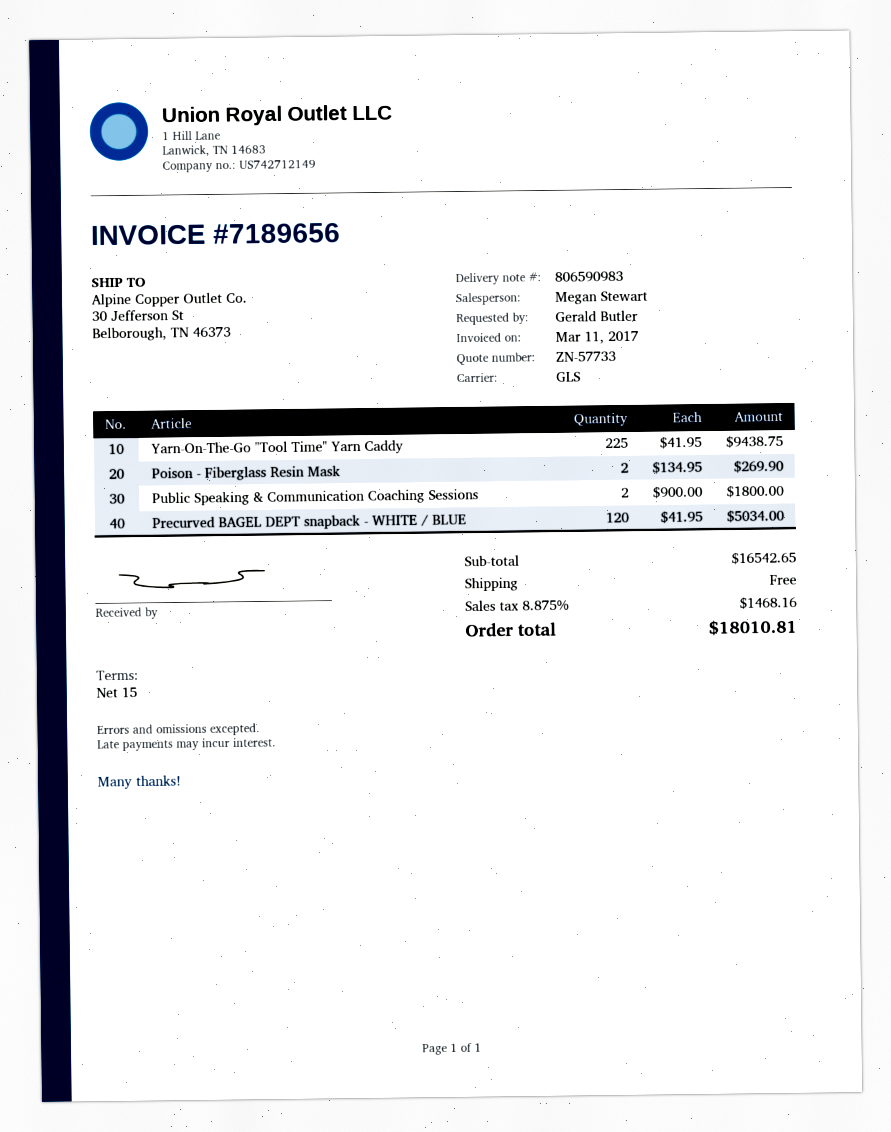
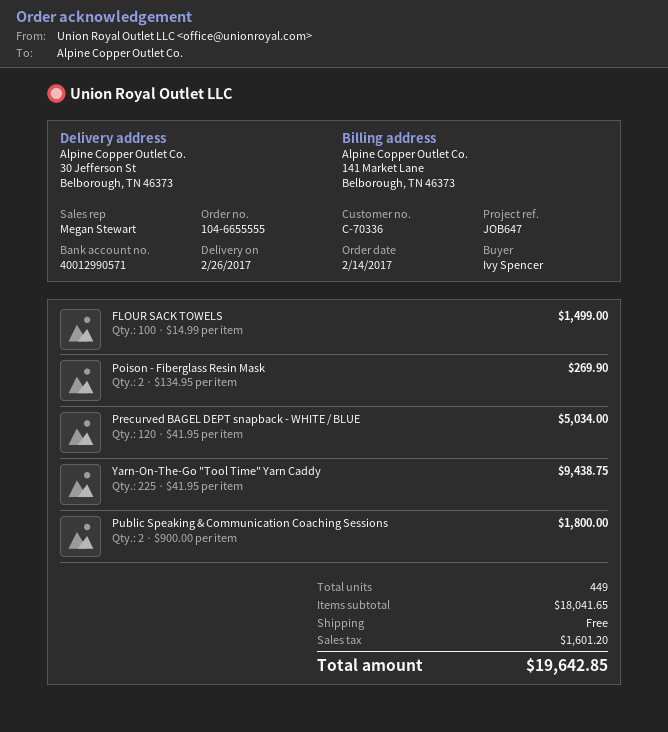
ordered by: Gerald Butler -> Ivy Spencer
FLOUR SACK TOWELS: none -> 100 x 14.99 = 1499.00
subtotal: 16542.65 -> 18041.65
tax: 1468.16 -> 1601.20
total: 18010.81 -> 19642.85

